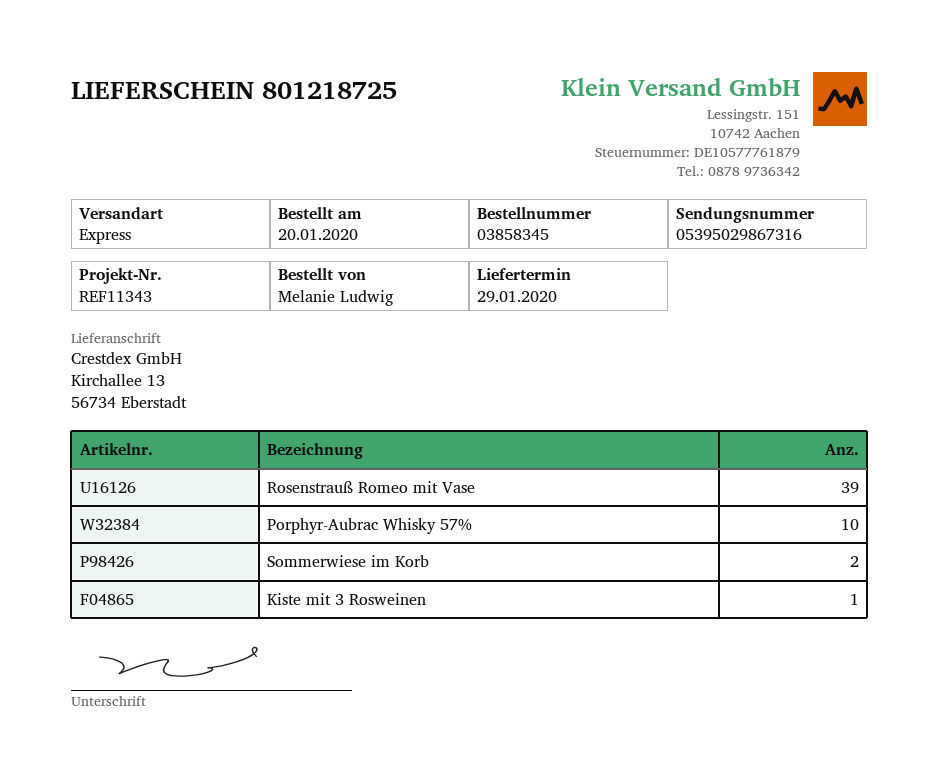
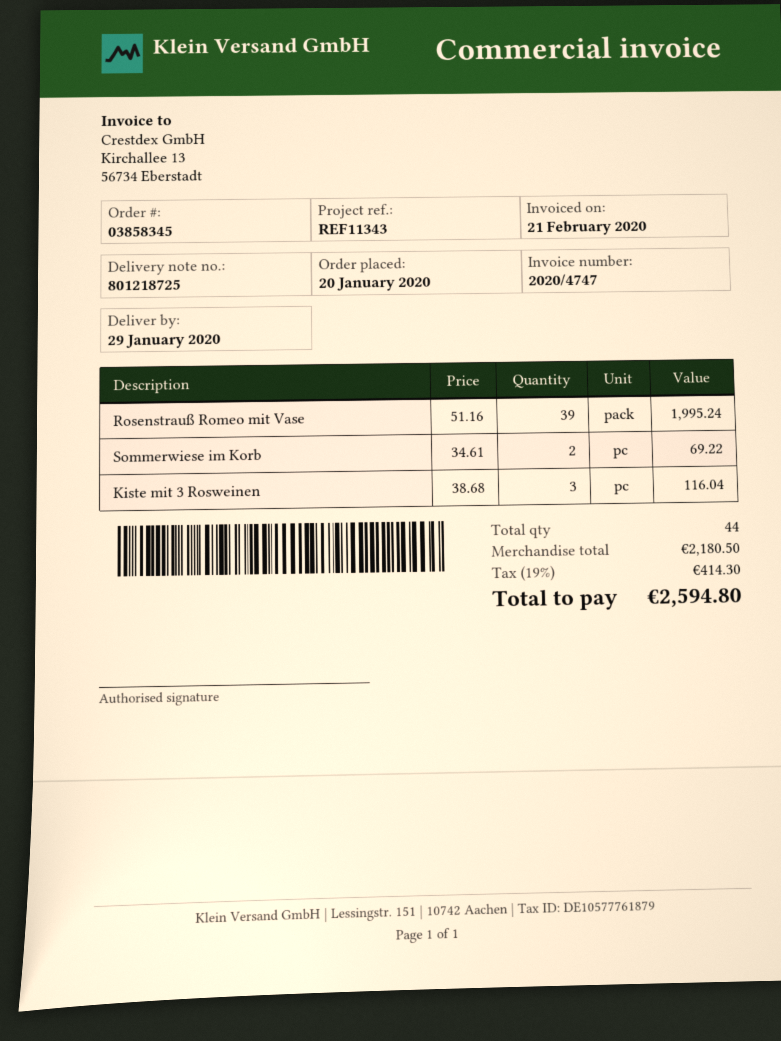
Porphyr-Aubrac Whisky 57%: 10 -> none
Kiste mit 3 Rosweinen: 1 -> 3

